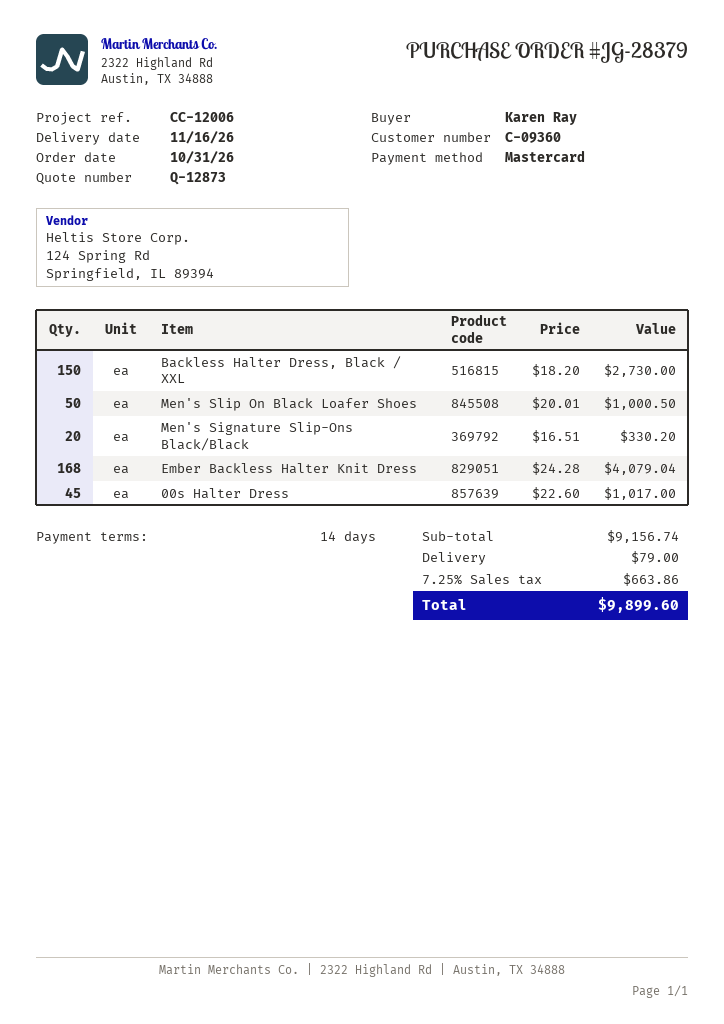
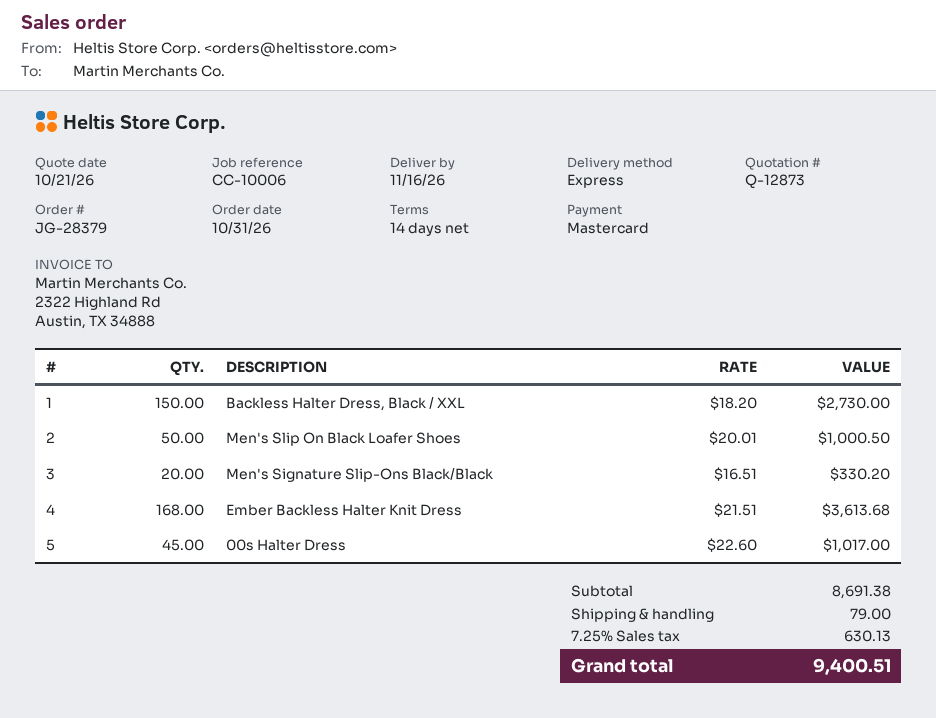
reference: CC-12006 -> CC-10006
Ember Backless Halter Knit Dress: 168 x 24.28 = 4079.04 -> 168 x 21.51 = 3613.68
subtotal: 9156.74 -> 8691.38
tax: 7.25% = 663.86 -> 7.25% = 630.13
total: 9899.60 -> 9400.51

